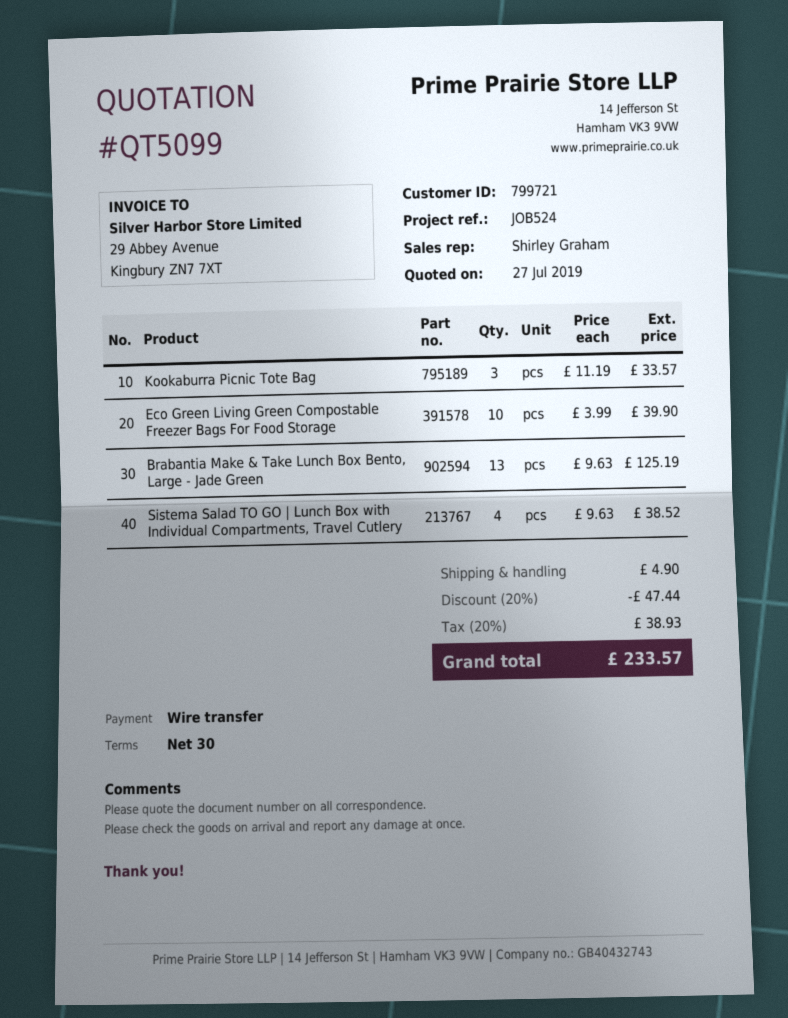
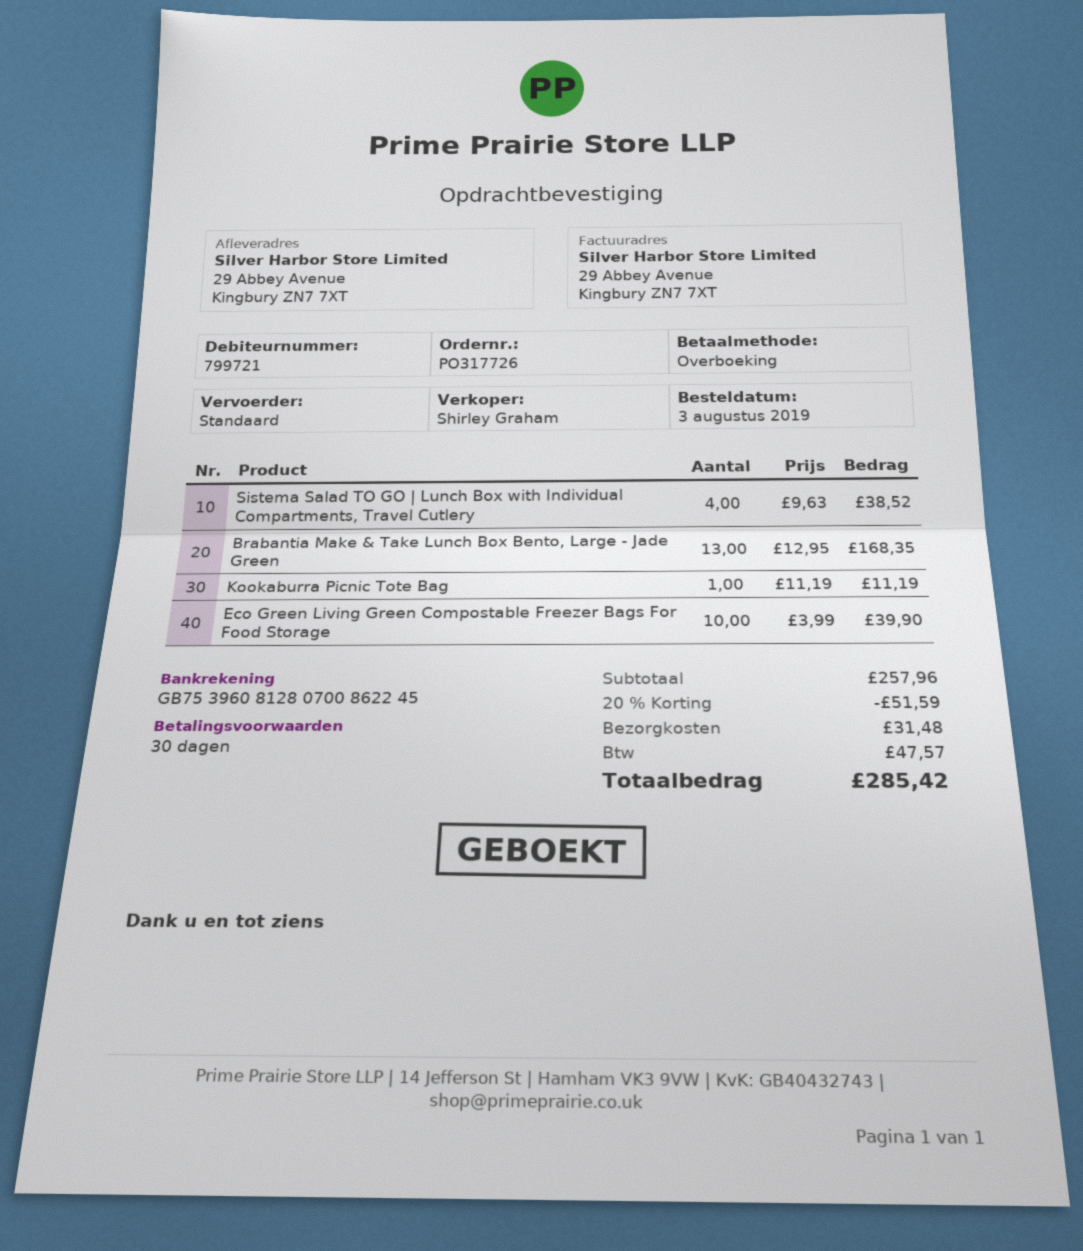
Kookaburra Picnic Tote Bag: 3 x 11.19 = 33.57 -> 1 x 11.19 = 11.19
Brabantia Make & Take Lunch Box Bento, Large - Jade Green: 13 x 9.63 = 125.19 -> 13 x 12.95 = 168.35
discount: 20% = 47.44 -> 20% = 51.59
shipping: 4.90 -> 31.48
tax: 38.93 -> 47.57
total: 233.57 -> 285.42

